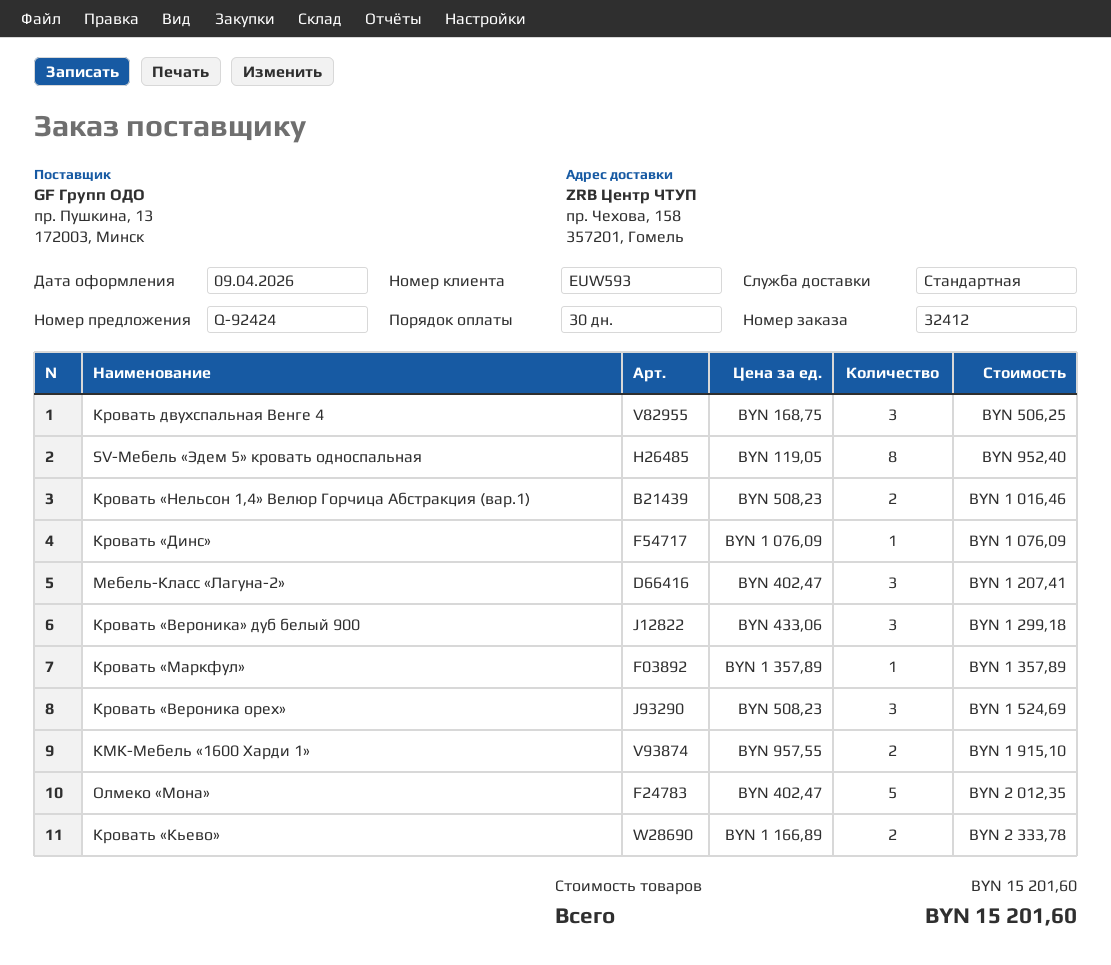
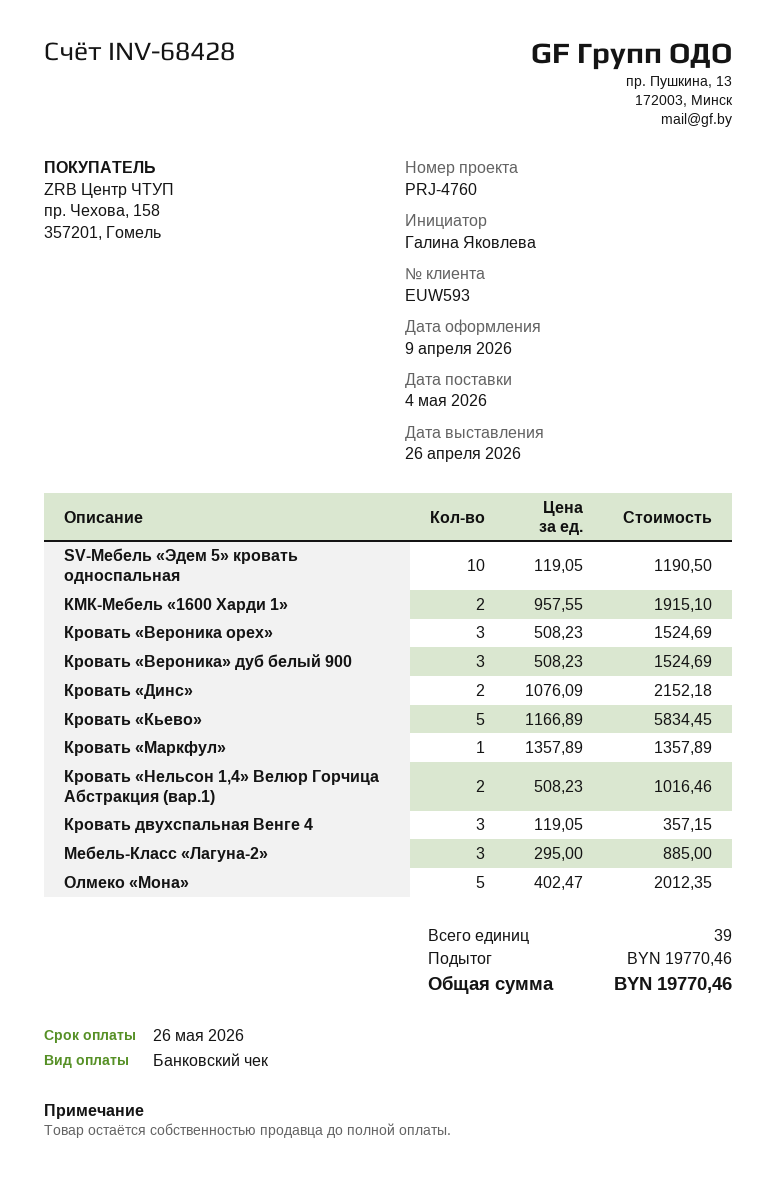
Кровать двухспальная Венге 4: 3 x 168.75 = 506.25 -> 3 x 119.05 = 357.15
SV-Мебель «Эдем 5» кровать односпальная: 8 x 119.05 = 952.40 -> 10 x 119.05 = 1190.50
Кровать «Динс»: 1 x 1076.09 = 1076.09 -> 2 x 1076.09 = 2152.18
Мебель-Класс «Лагуна-2»: 3 x 402.47 = 1207.41 -> 3 x 295.00 = 885.00
Кровать «Вероника» дуб белый 900: 3 x 433.06 = 1299.18 -> 3 x 508.23 = 1524.69
Кровать «Кьево»: 2 x 1166.89 = 2333.78 -> 5 x 1166.89 = 5834.45
subtotal: 15201.60 -> 19770.46
total: 15201.60 -> 19770.46

